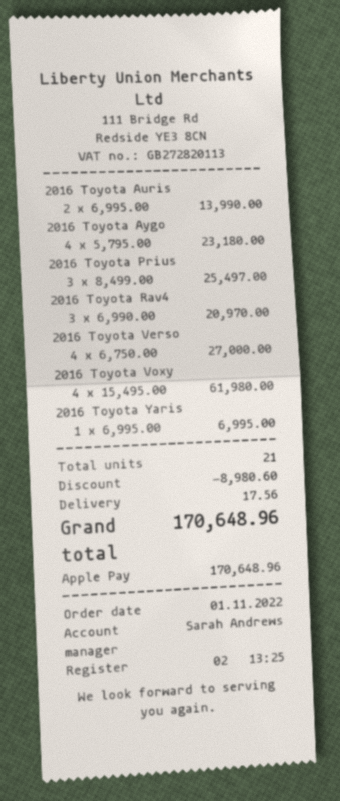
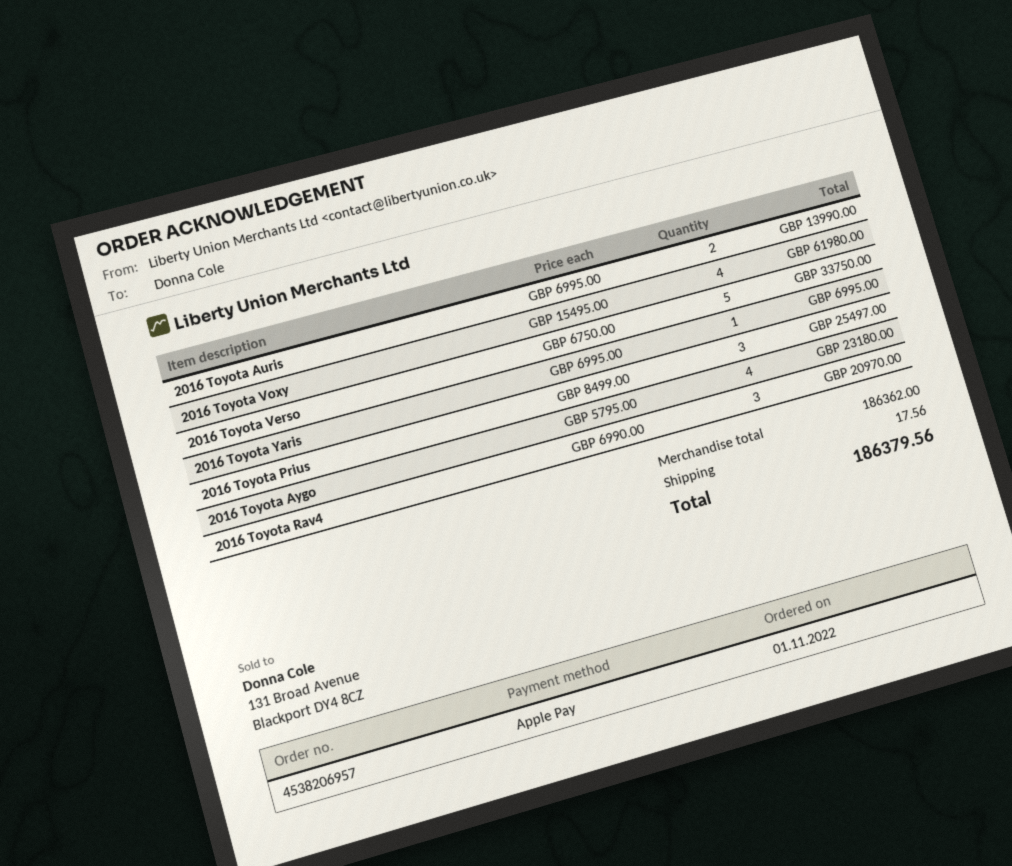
2016 Toyota Verso: 4 x 6750.00 = 27000.00 -> 5 x 6750.00 = 33750.00
discount: 8980.60 -> none
total: 170648.96 -> 186379.56

